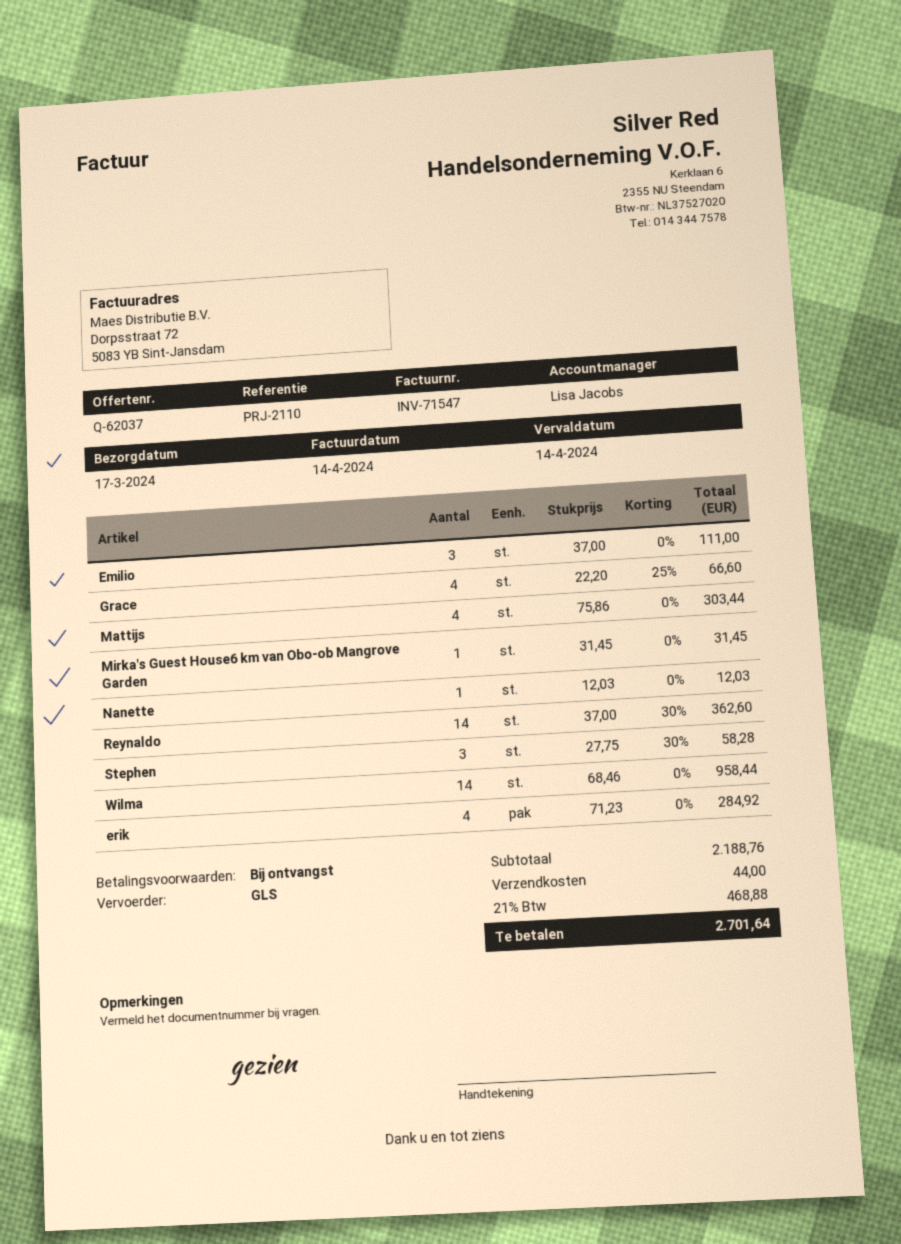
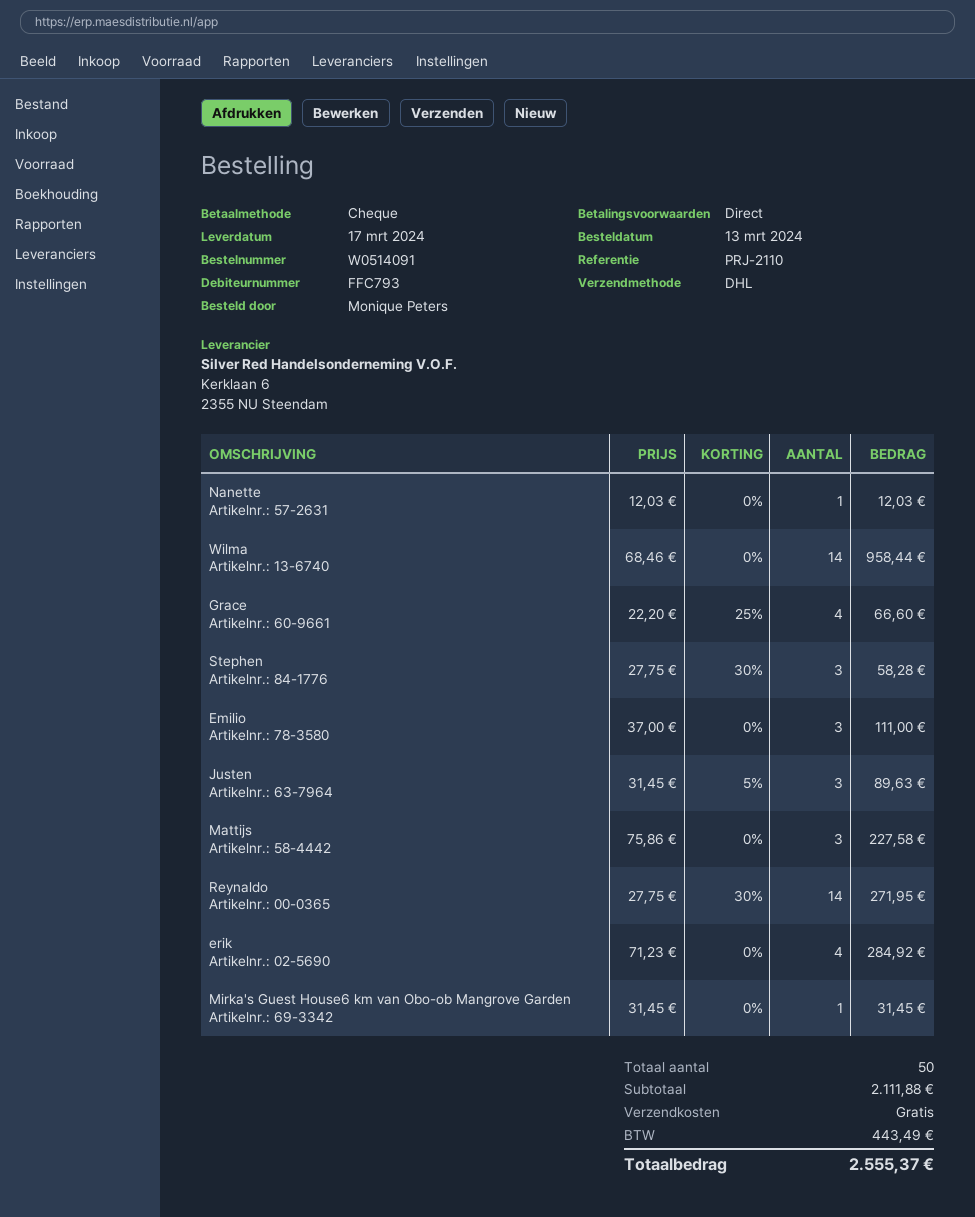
shipping method: GLS -> DHL
Mattijs: 4 x 75.86 = 303.44 -> 3 x 75.86 = 227.58
Reynaldo: 14 x 37.00 - 30% = 362.60 -> 14 x 27.75 - 30% = 271.95
Justen: none -> 3 x 31.45 - 5% = 89.63
subtotal: 2188.76 -> 2111.88
shipping: 44.00 -> 0.00
tax: 468.88 -> 443.49
total: 2701.64 -> 2555.37

